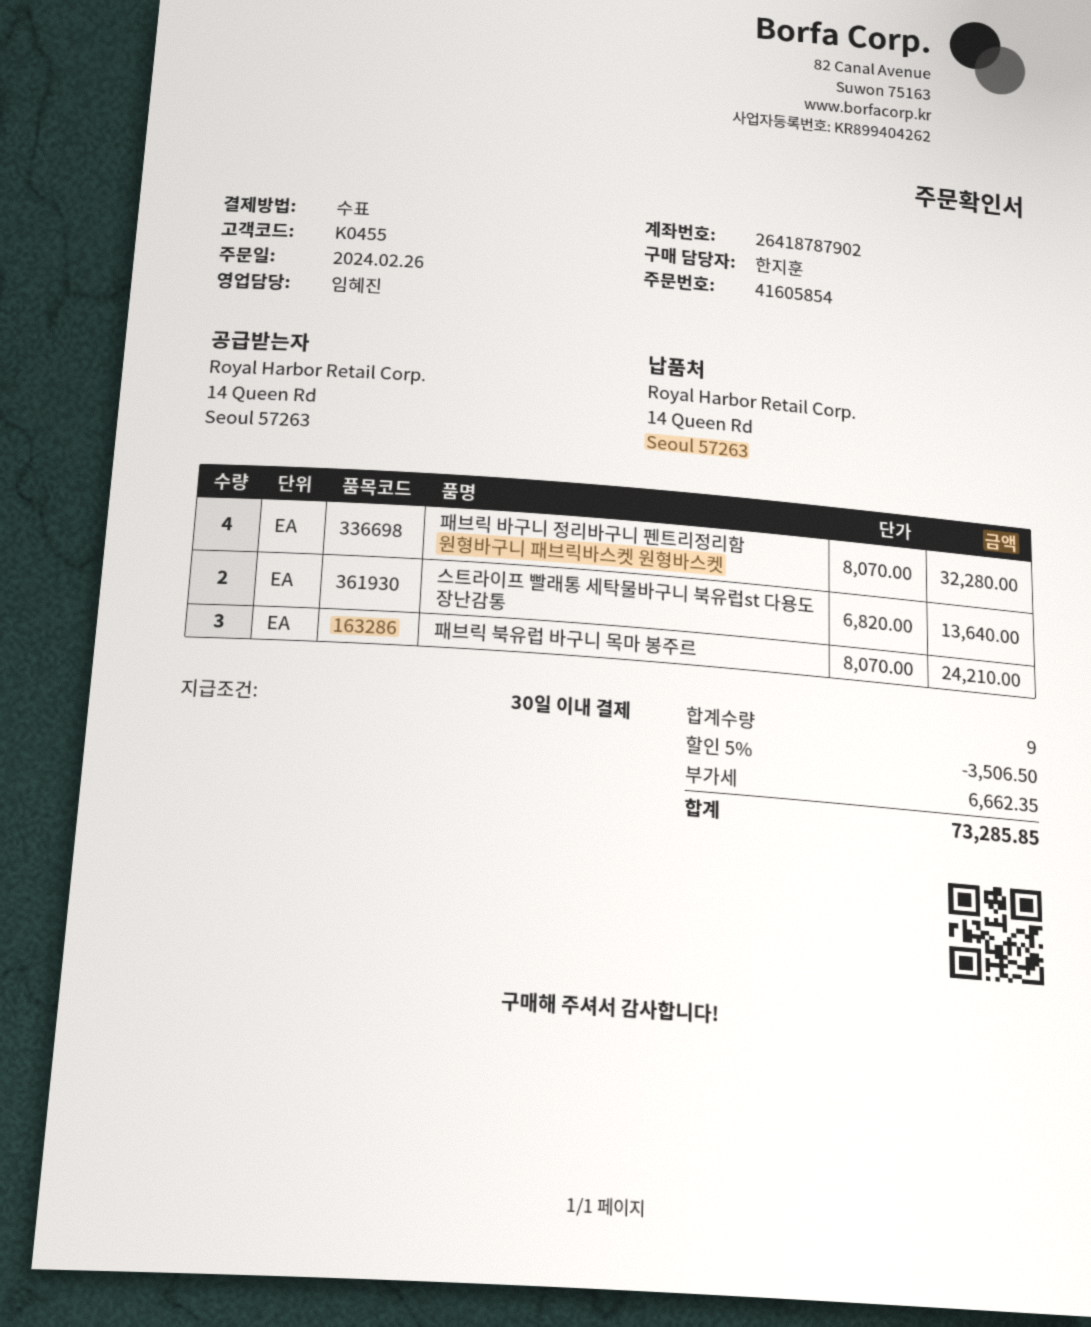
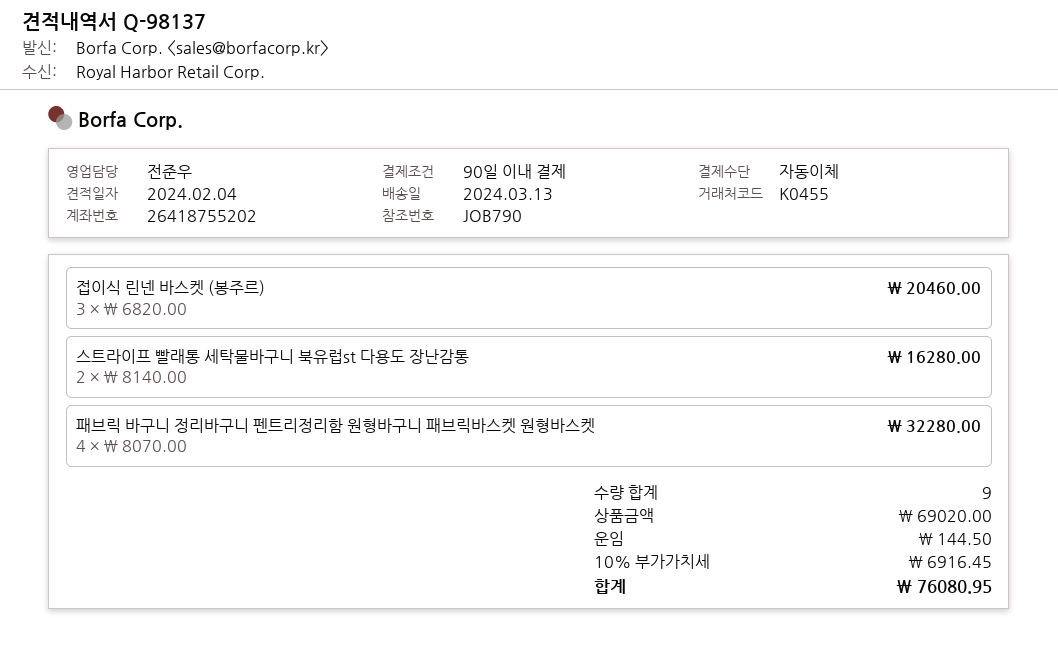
payment terms: 30 days -> 90 days
sales rep: 임혜진 -> 전준우
payment method: cheque -> direct debit
bank account: 26418787902 -> 26418755202
스트라이프 빨래통 세탁물바구니 북유럽st 다용도 장난감통: 2 x 6820.00 = 13640.00 -> 2 x 8140.00 = 16280.00
패브릭 북유럽 바구니 목마 봉주르: 3 x 8070.00 = 24210.00 -> none
접이식 린넨 바스켓 (봉주르): none -> 3 x 6820.00 = 20460.00
discount: 5% = 3506.50 -> none
shipping: none -> 144.50
tax: 6662.35 -> 6916.45
total: 73285.85 -> 76080.95

